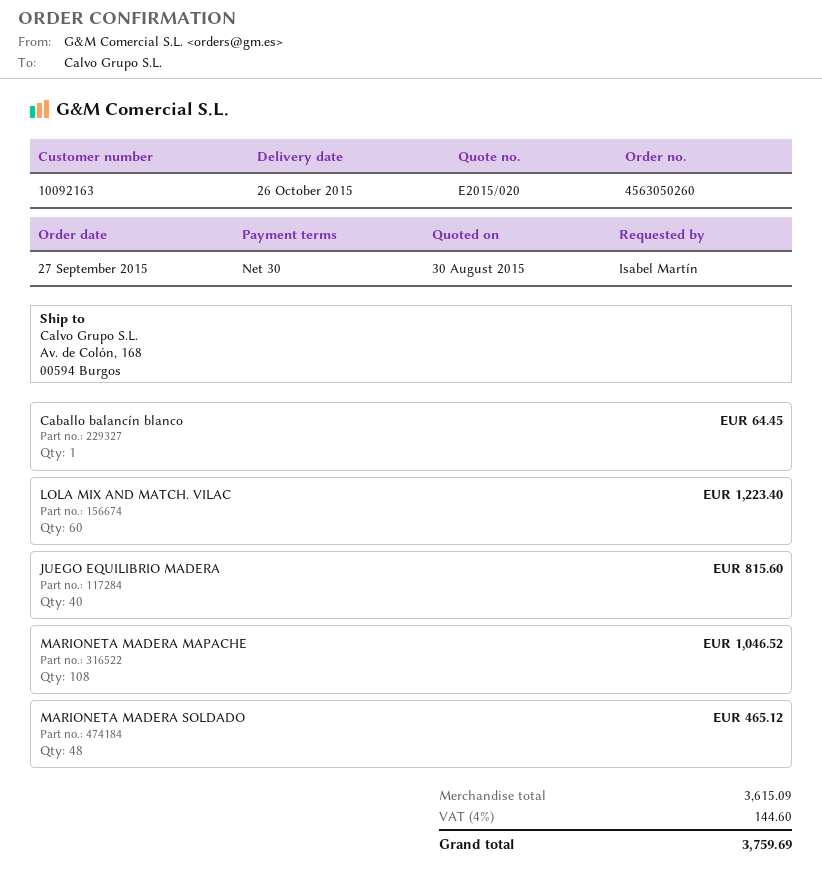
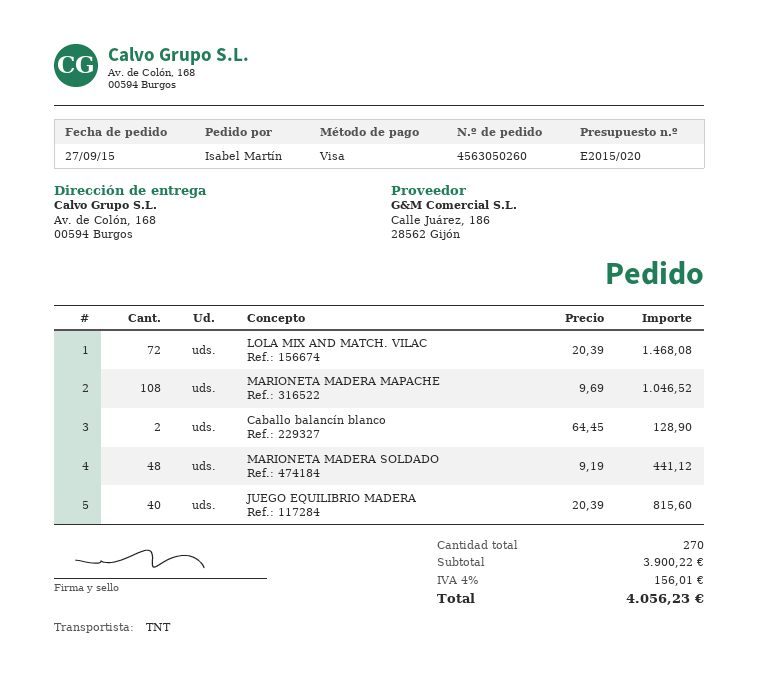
Caballo balancín blanco: 1 for 64.45 -> 2 for 128.90
LOLA MIX AND MATCH. VILAC: 60 for 1223.40 -> 72 for 1468.08
MARIONETA MADERA SOLDADO: 48 for 465.12 -> 48 for 441.12
subtotal: 3615.09 -> 3900.22
tax: 4% = 144.60 -> 4% = 156.01
total: 3759.69 -> 4056.23

